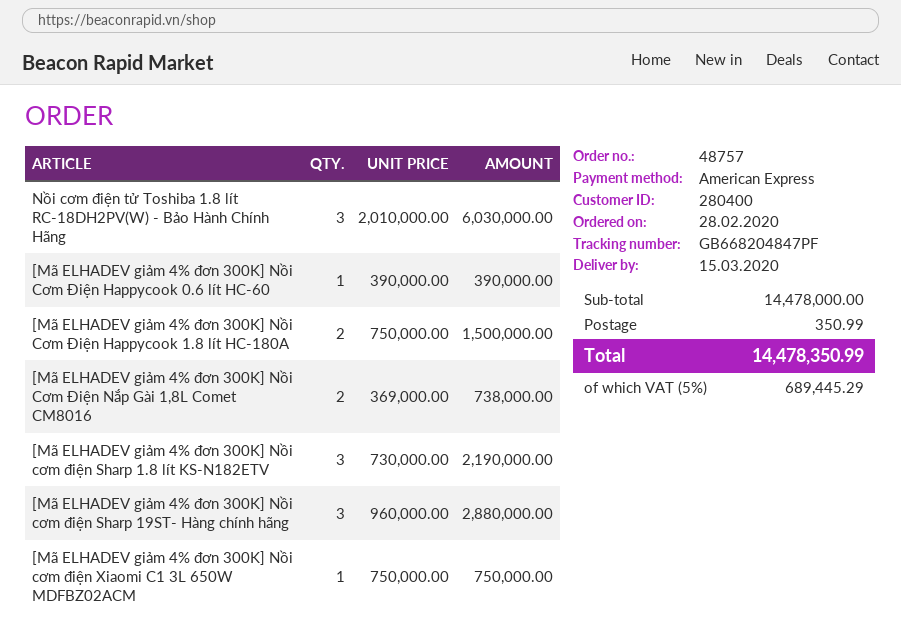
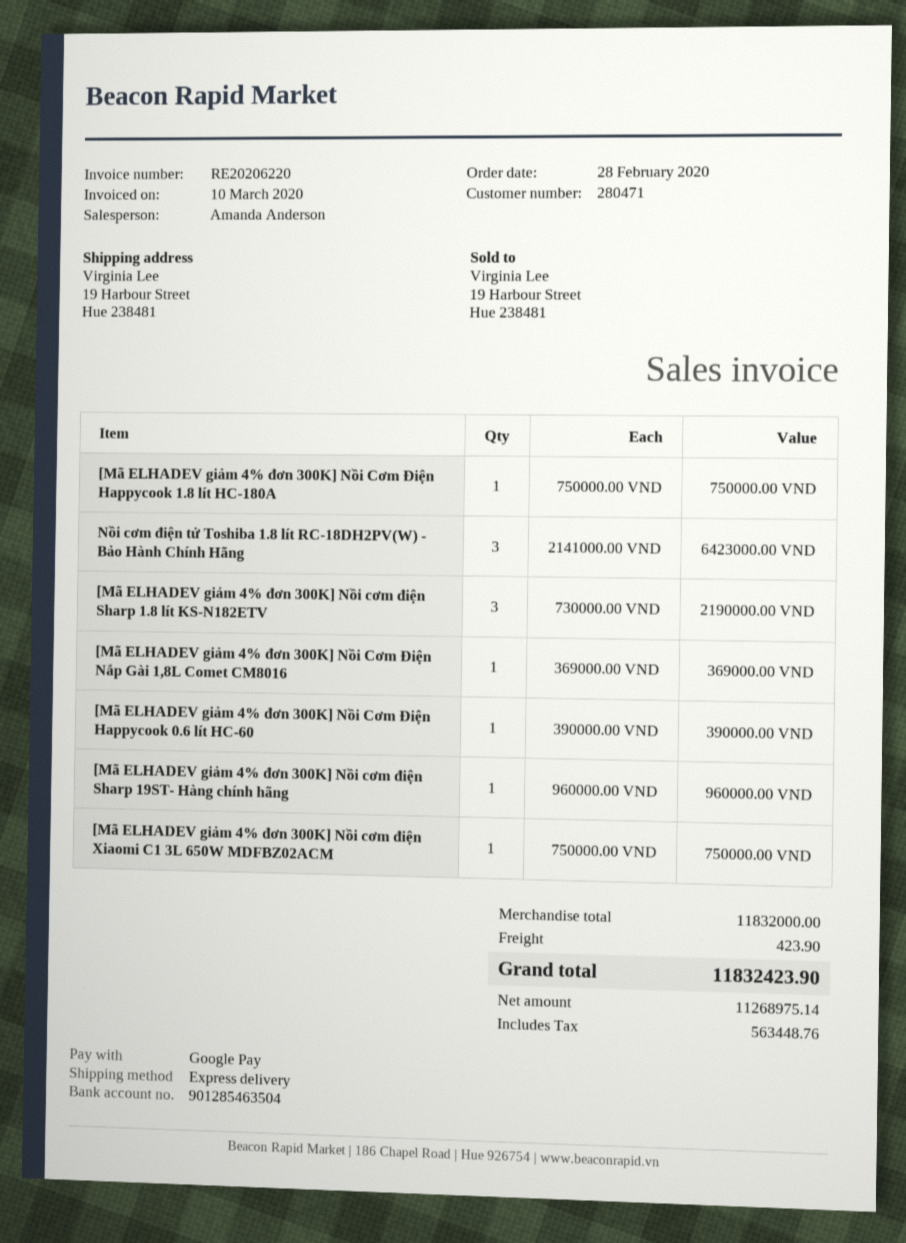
customer number: 280400 -> 280471
payment method: American Express -> Google Pay
Nồi cơm điện tử Toshiba 1.8 lít RC-18DH2PV(W) - Bảo Hành Chính Hãng: 3 x 2010000.00 = 6030000.00 -> 3 x 2141000.00 = 6423000.00
[Mã ELHADEV giảm 4% đơn 300K] Nồi Cơm Điện Happycook 1.8 lít HC-180A: 2 x 750000.00 = 1500000.00 -> 1 x 750000.00 = 750000.00
[Mã ELHADEV giảm 4% đơn 300K] Nồi Cơm Điện Nắp Gài 1,8L Comet CM8016: 2 x 369000.00 = 738000.00 -> 1 x 369000.00 = 369000.00
[Mã ELHADEV giảm 4% đơn 300K] Nồi cơm điện Sharp 19ST- Hàng chính hãng: 3 x 960000.00 = 2880000.00 -> 1 x 960000.00 = 960000.00
subtotal: 14478000.00 -> 11832000.00
shipping: 350.99 -> 423.90
tax: 689445.29 -> 563448.76
total: 14478350.99 -> 11832423.90

